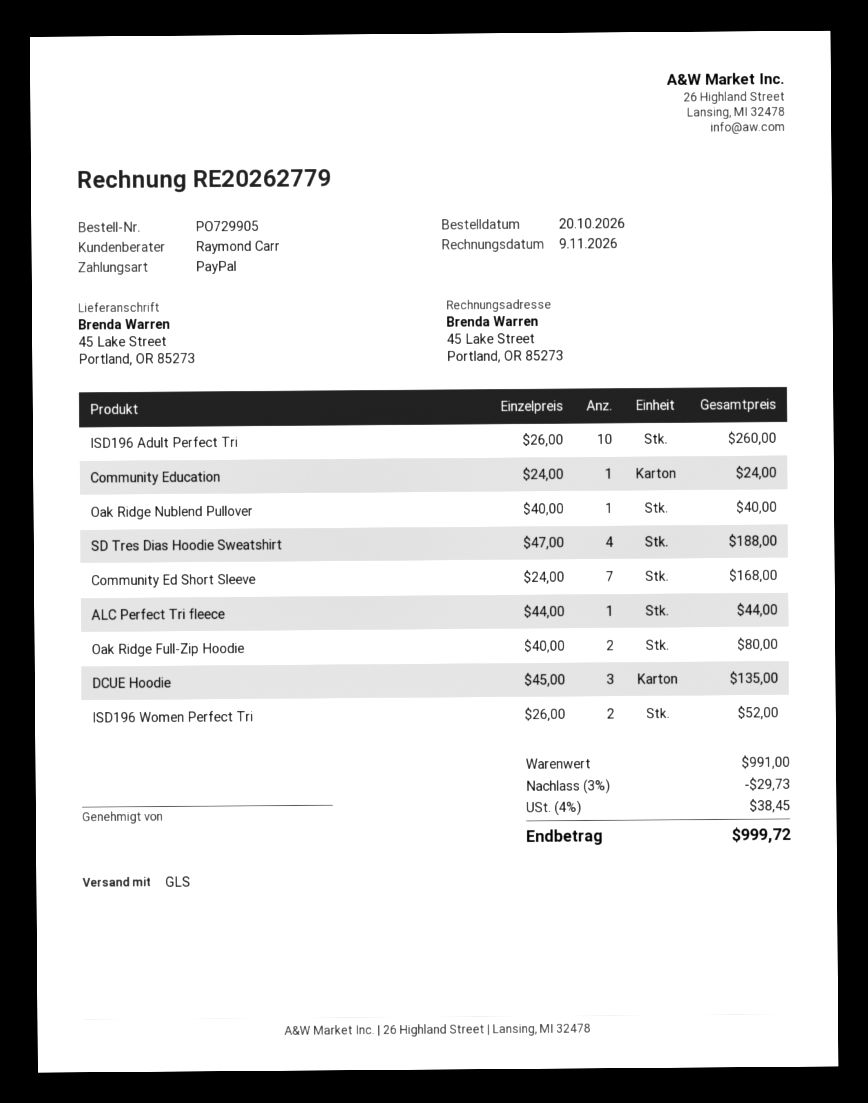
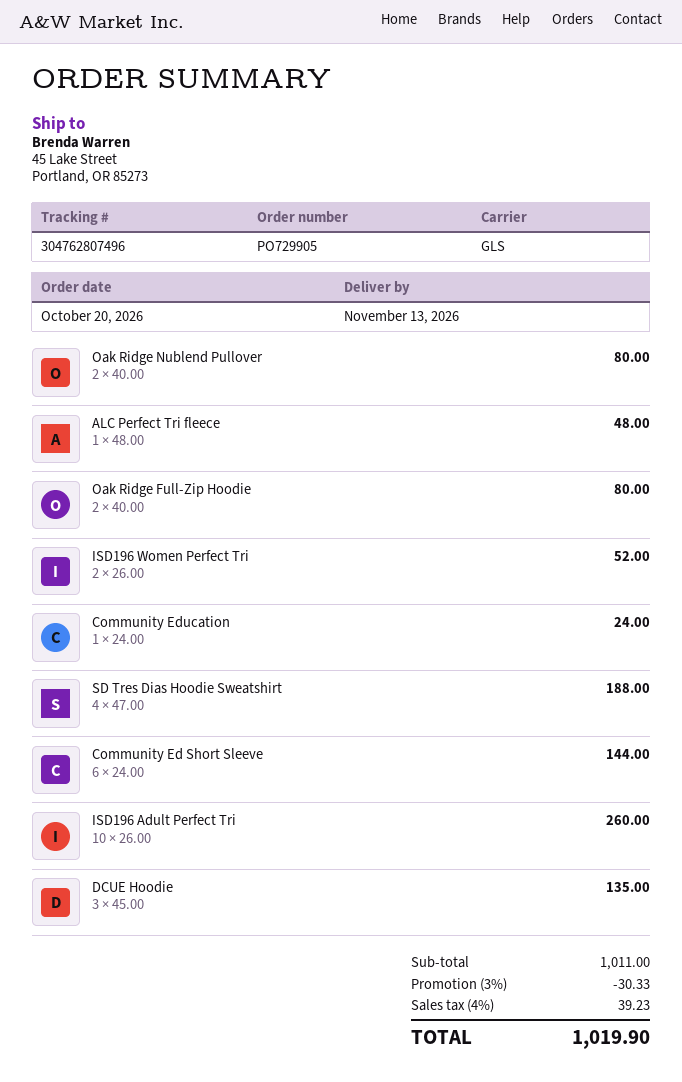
Oak Ridge Nublend Pullover: 1 x 40.00 = 40.00 -> 2 x 40.00 = 80.00
Community Ed Short Sleeve: 7 x 24.00 = 168.00 -> 6 x 24.00 = 144.00
ALC Perfect Tri fleece: 1 x 44.00 = 44.00 -> 1 x 48.00 = 48.00
subtotal: 991.00 -> 1011.00
discount: 3% = 29.73 -> 3% = 30.33
tax: 4% = 38.45 -> 4% = 39.23
total: 999.72 -> 1019.90

